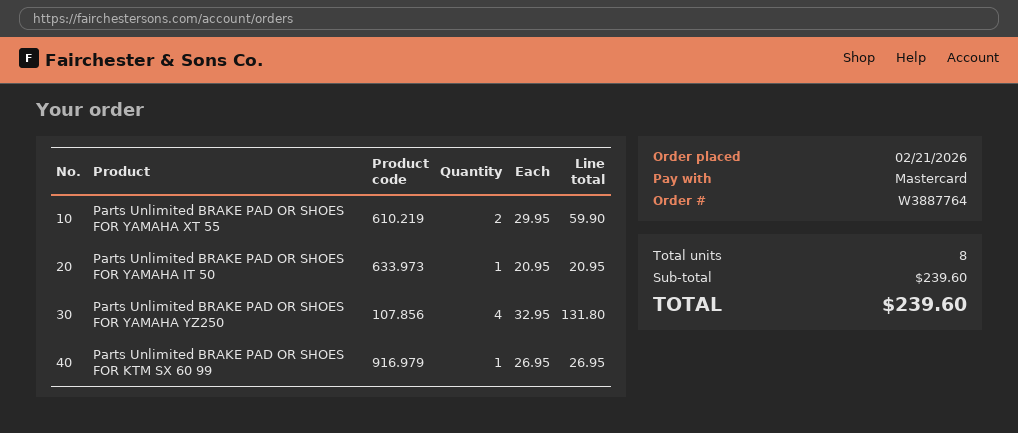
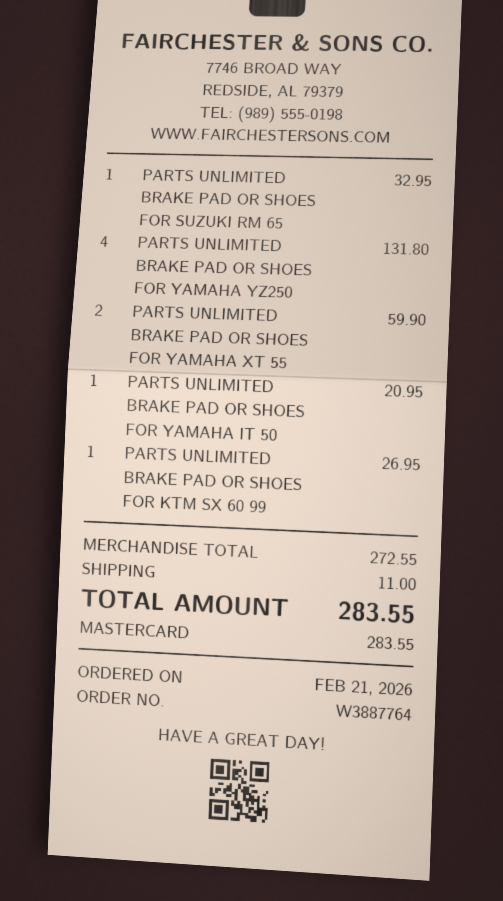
PARTS UNLIMITED BRAKE PAD OR SHOES FOR SUZUKI RM 65: none -> 1 for 32.95
subtotal: 239.60 -> 272.55
shipping: none -> 11.00
total: 239.60 -> 283.55

